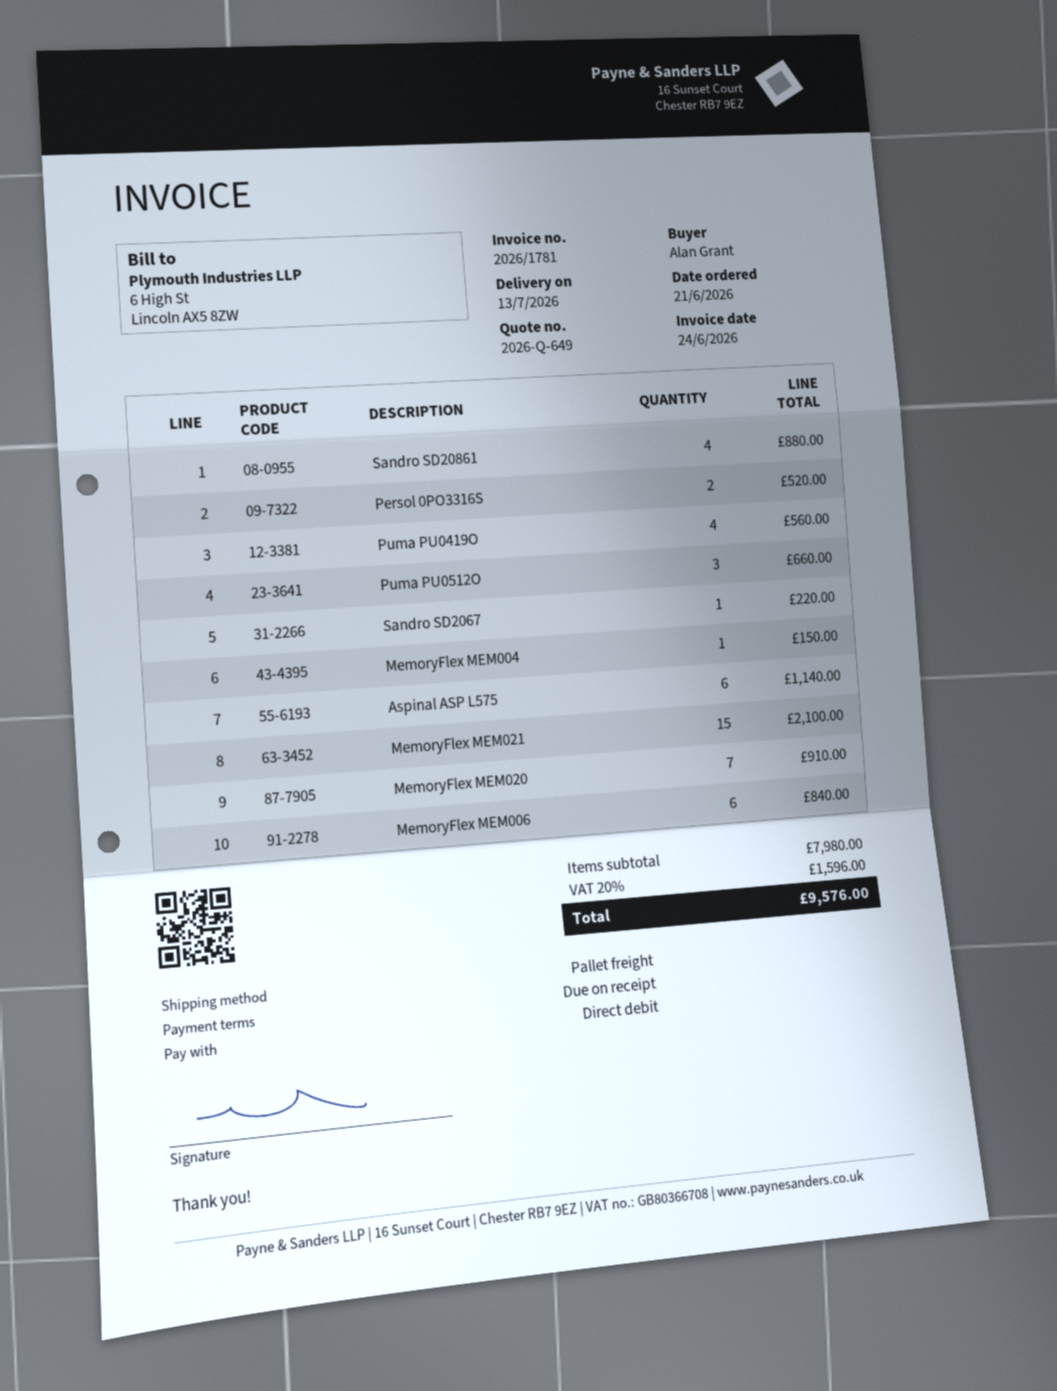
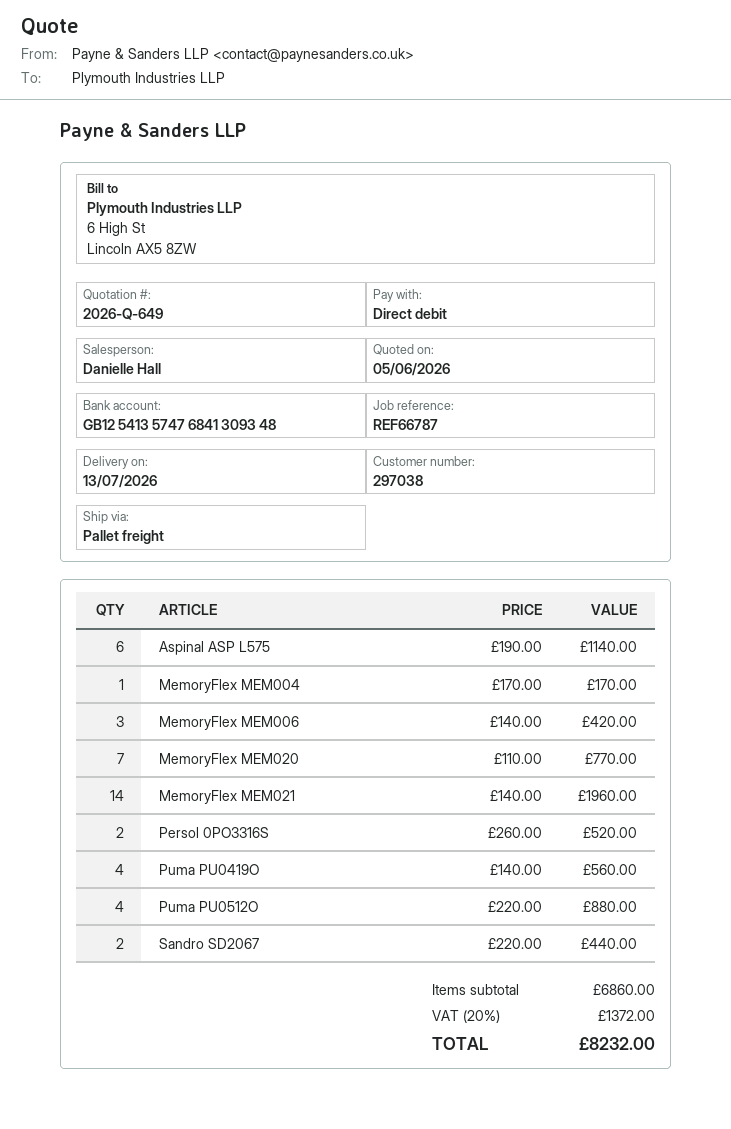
Sandro SD20861: 4 for 880.00 -> none
Puma PU0512O: 3 for 660.00 -> 4 for 880.00
Sandro SD2067: 1 for 220.00 -> 2 for 440.00
MemoryFlex MEM004: 1 for 150.00 -> 1 for 170.00
MemoryFlex MEM021: 15 for 2100.00 -> 14 for 1960.00
MemoryFlex MEM020: 7 for 910.00 -> 7 for 770.00
MemoryFlex MEM006: 6 for 840.00 -> 3 for 420.00
subtotal: 7980.00 -> 6860.00
tax: 20% = 1596.00 -> 20% = 1372.00
total: 9576.00 -> 8232.00

